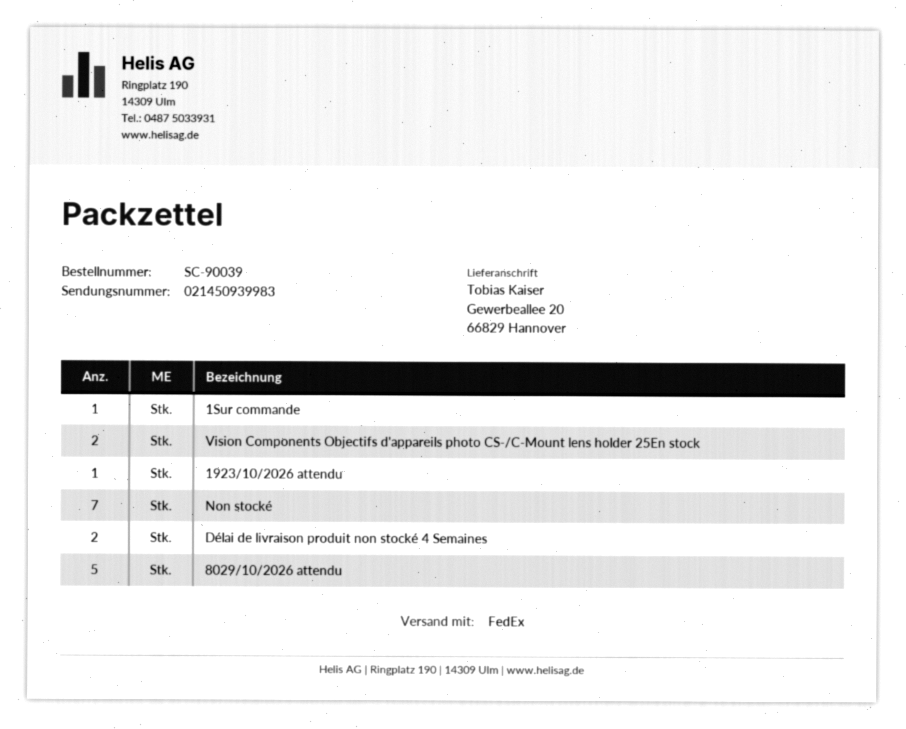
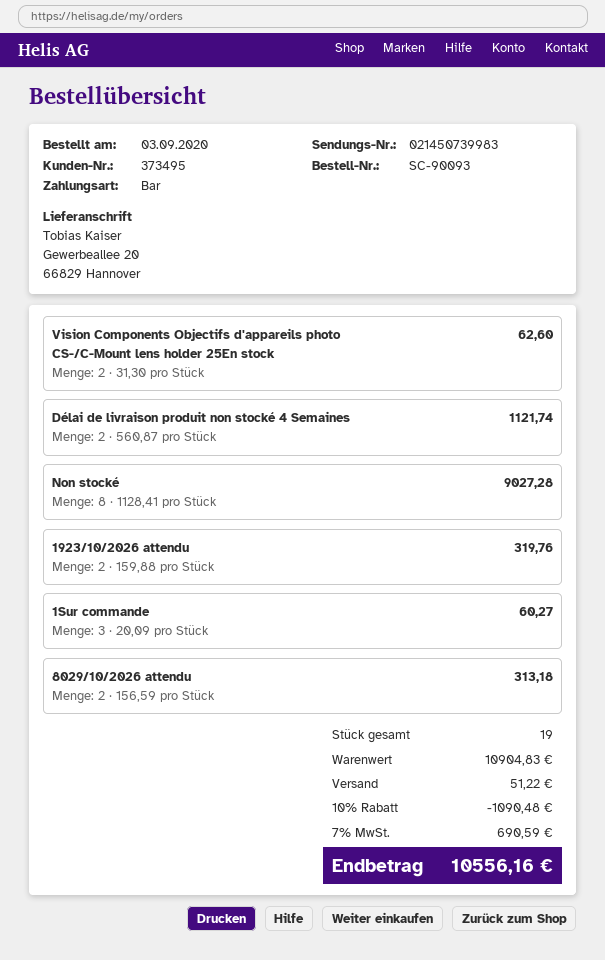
order number: SC-90039 -> SC-90093
tracking number: 021450939983 -> 021450739983
1Sur commande: 1 -> 3
1923/10/2026 attendu: 1 -> 2
Non stocké: 7 -> 8
8029/10/2026 attendu: 5 -> 2

